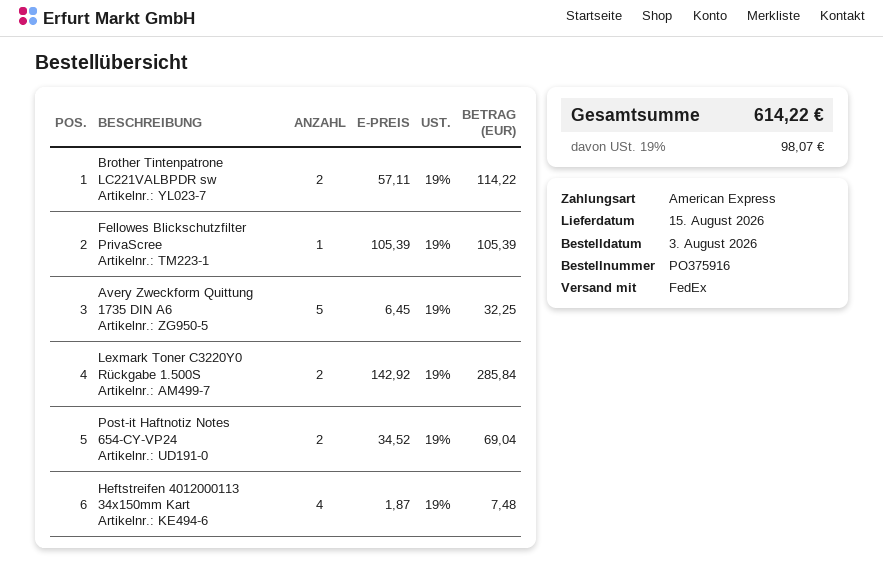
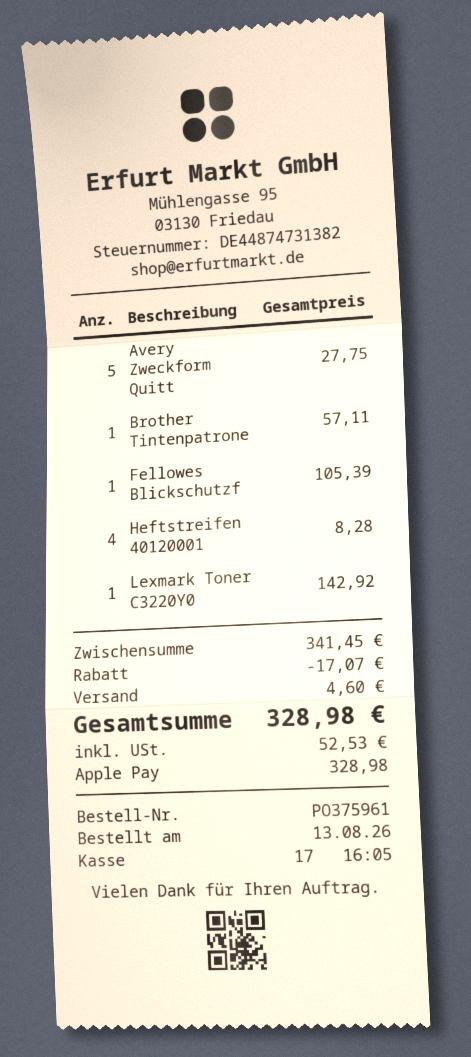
order number: PO375916 -> PO375961
order date: 2026-08-03 -> 2026-08-13
payment method: American Express -> Apple Pay
Brother Tintenpatrone LC221VALBPDR sw: 2 for 114.22 -> 1 for 57.11
Avery Zweckform Quittung 1735 DIN A6: 5 for 32.25 -> 5 for 27.75
Lexmark Toner C3220Y0 Rückgabe 1.500S: 2 for 285.84 -> 1 for 142.92
Post-it Haftnotiz Notes 654-CY-VP24: 2 for 69.04 -> none
Heftstreifen 4012000113 34x150mm Kart: 4 for 7.48 -> 4 for 8.28
discount: none -> 17.07
shipping: none -> 4.60
tax: 98.07 -> 52.53
total: 614.22 -> 328.98

